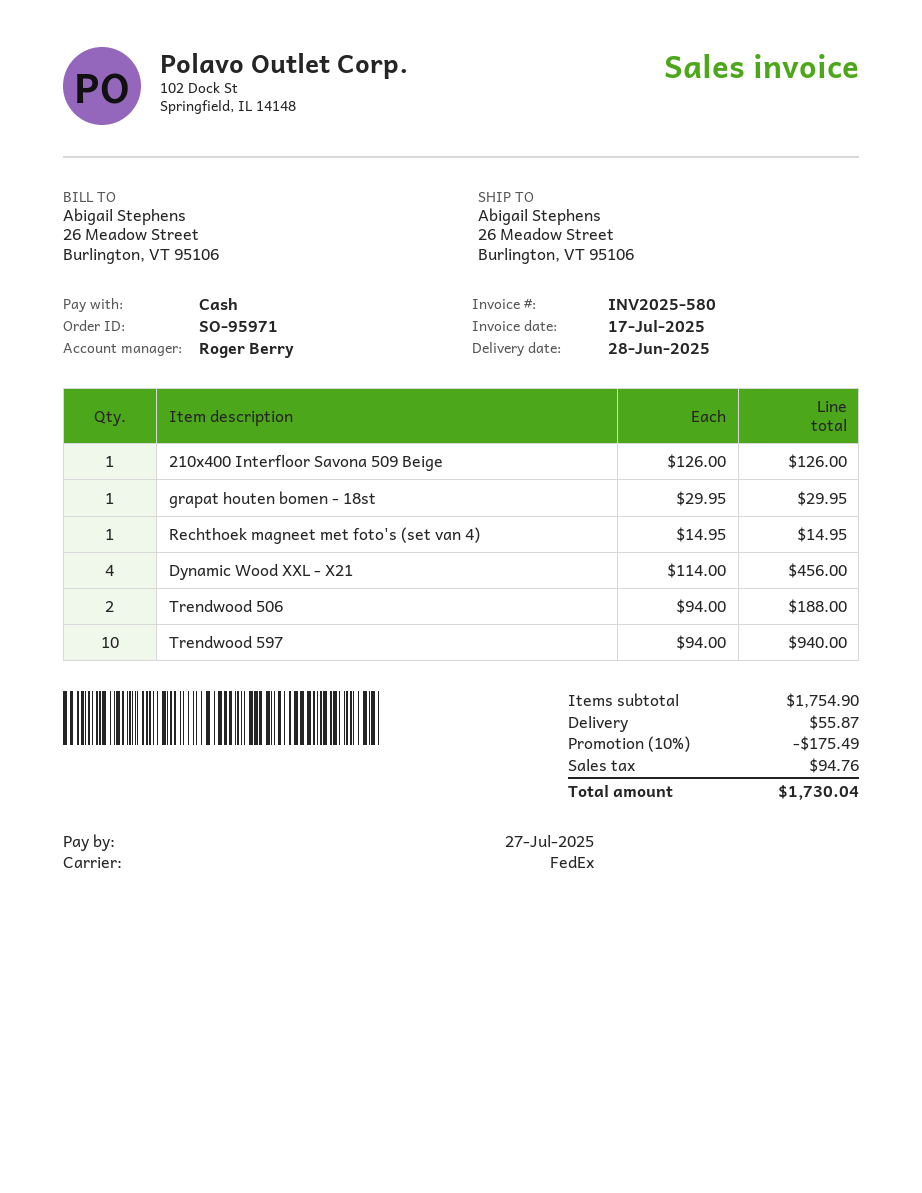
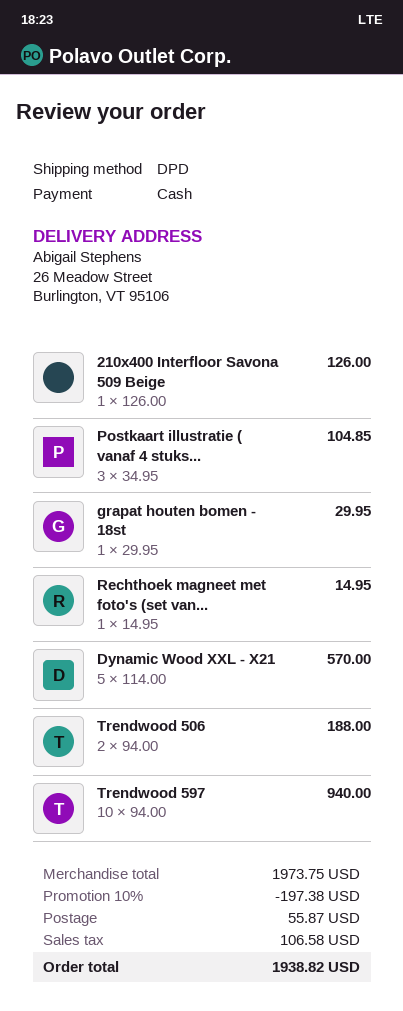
shipping method: FedEx -> DPD
Dynamic Wood XXL - X21: 4 x 114.00 = 456.00 -> 5 x 114.00 = 570.00
Postkaart illustratie ( vanaf 4 stuks...: none -> 3 x 34.95 = 104.85
subtotal: 1754.90 -> 1973.75
discount: 10% = 175.49 -> 10% = 197.38
tax: 94.76 -> 106.58
total: 1730.04 -> 1938.82

